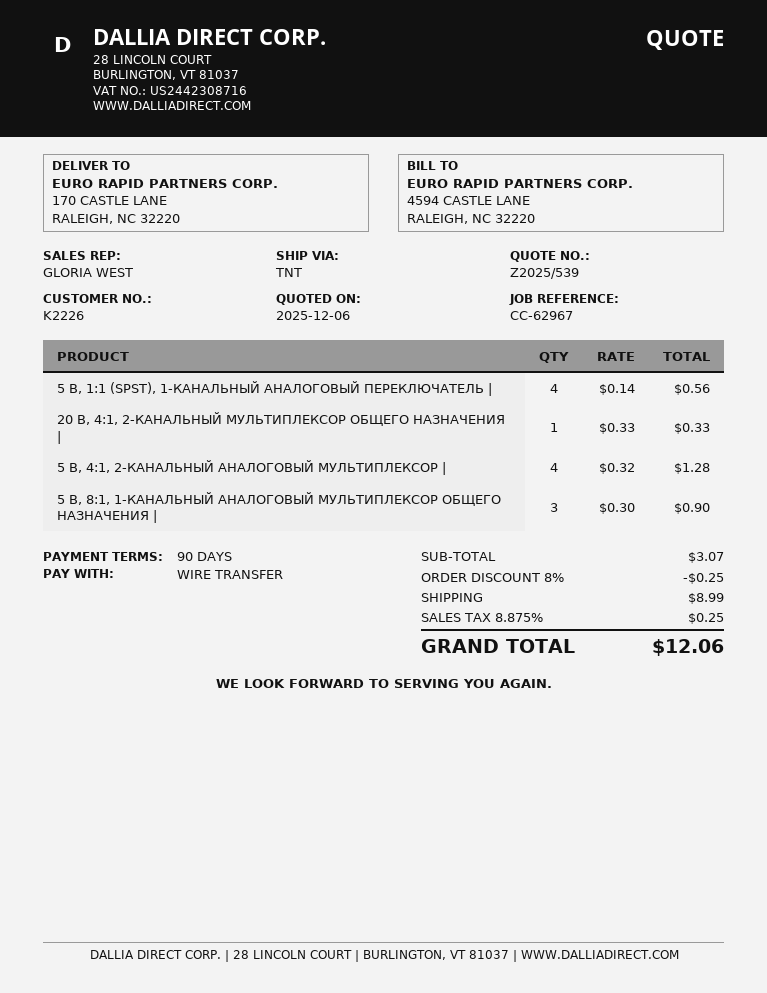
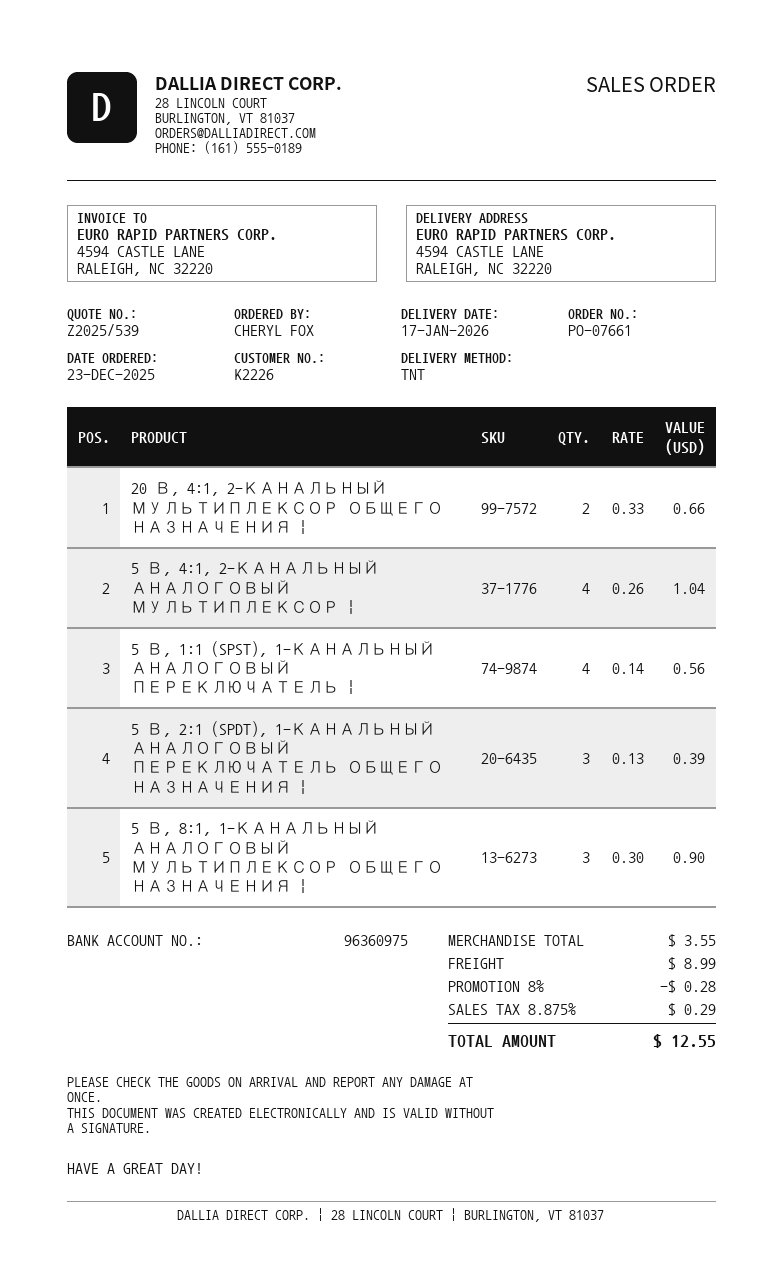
ship to: 170 CASTLE LANE, RALEIGH, NC 32220 -> 4594 CASTLE LANE, RALEIGH, NC 32220
20 В, 4:1, 2-КАНАЛЬНЫЙ МУЛЬТИПЛЕКСОР ОБЩЕГО НАЗНАЧЕНИЯ |: 1 x 0.33 = 0.33 -> 2 x 0.33 = 0.66
5 В, 4:1, 2-КАНАЛЬНЫЙ АНАЛОГОВЫЙ МУЛЬТИПЛЕКСОР |: 4 x 0.32 = 1.28 -> 4 x 0.26 = 1.04
5 В, 2:1 (SPDT), 1-КАНАЛЬНЫЙ АНАЛОГОВЫЙ ПЕРЕКЛЮЧАТЕЛЬ ОБЩЕГО НАЗНАЧЕНИЯ |: none -> 3 x 0.13 = 0.39
subtotal: 3.07 -> 3.55
discount: 8% = 0.25 -> 8% = 0.28
tax: 8.875% = 0.25 -> 8.875% = 0.29
total: 12.06 -> 12.55

